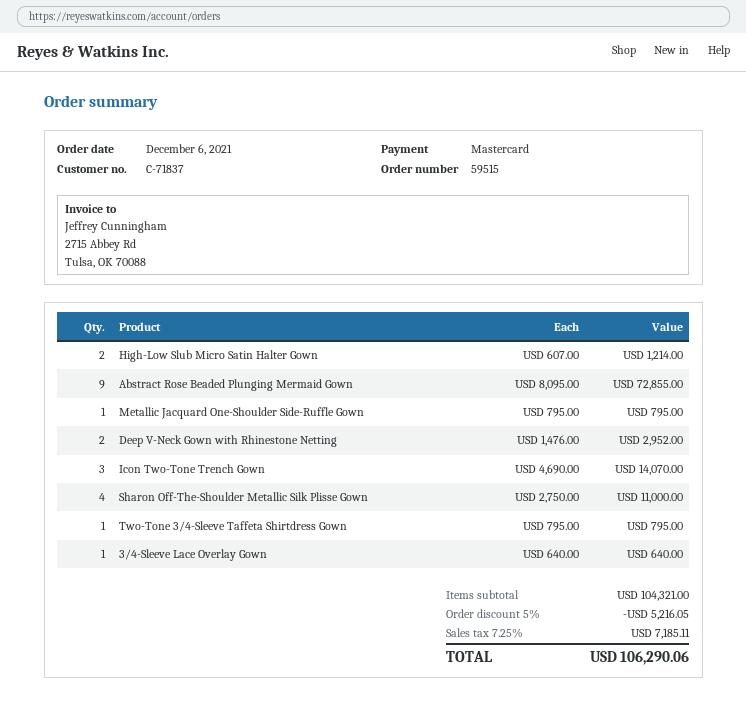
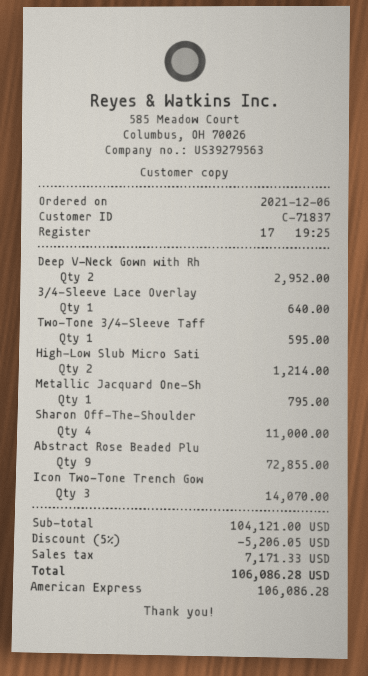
payment method: Mastercard -> American Express
Two-Tone 3/4-Sleeve Taffeta Shirtdress Gown: 1 for 795.00 -> 1 for 595.00
subtotal: 104321.00 -> 104121.00
discount: 5% = 5216.05 -> 5% = 5206.05
tax: 7185.11 -> 7171.33
total: 106290.06 -> 106086.28

